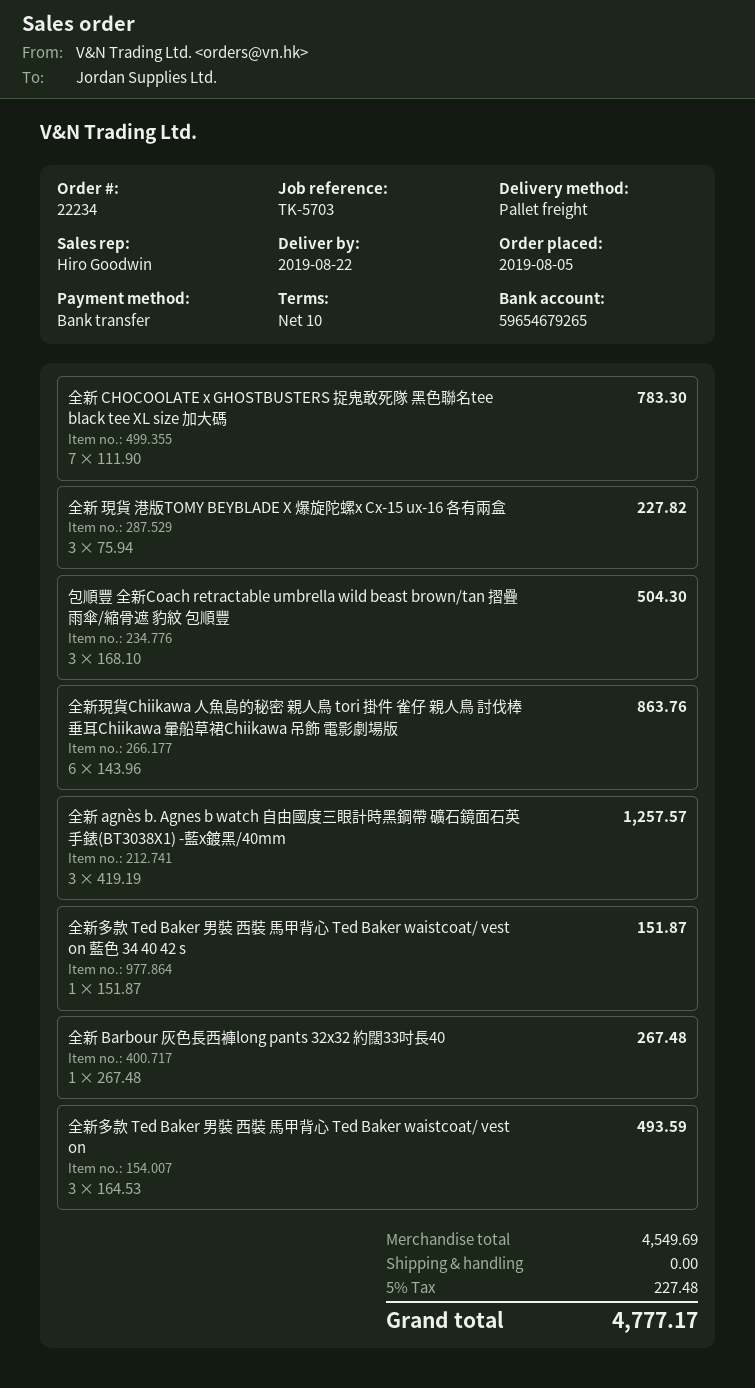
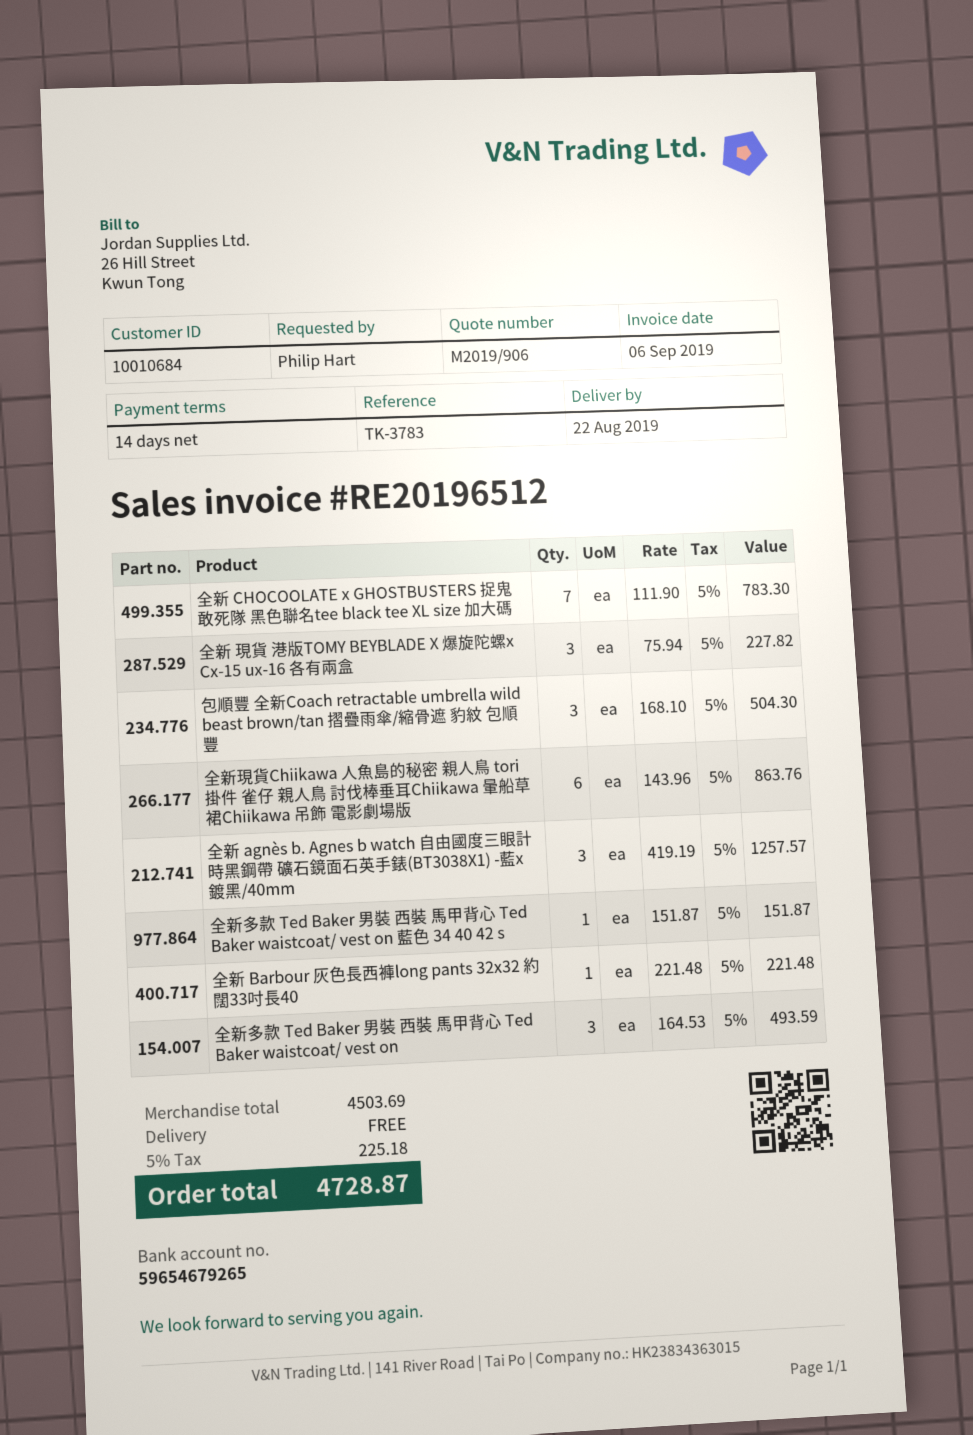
payment terms: 10 days -> 14 days
reference: TK-5703 -> TK-3783
全新 Barbour 灰色長西褲long pants 32x32 約闊33吋長40: 1 x 267.48 = 267.48 -> 1 x 221.48 = 221.48
subtotal: 4549.69 -> 4503.69
tax: 5% = 227.48 -> 5% = 225.18
total: 4777.17 -> 4728.87

